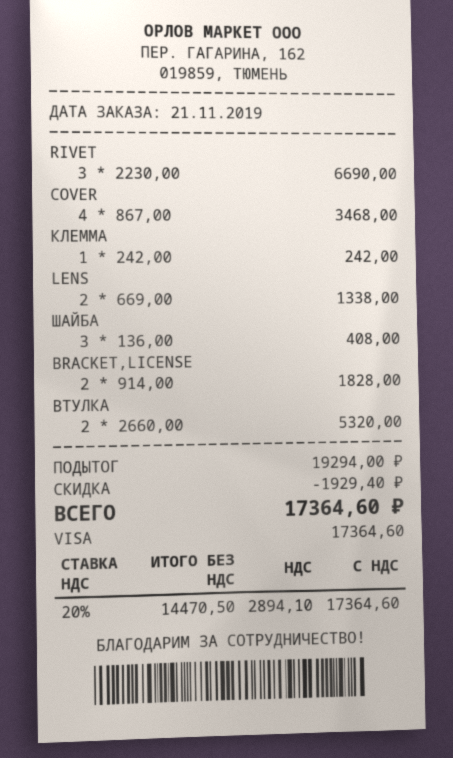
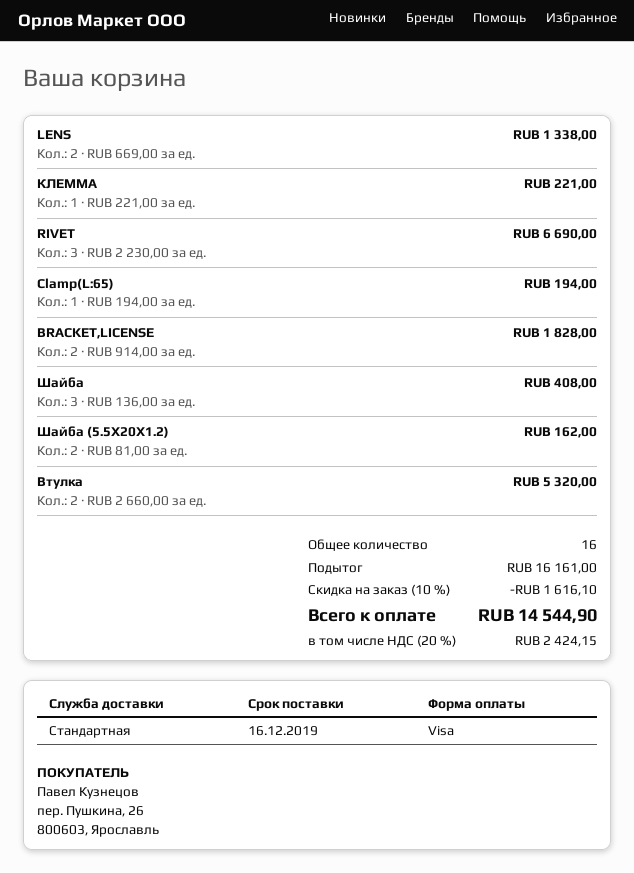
COVER: 4 x 867.00 = 3468.00 -> none
КЛЕММА: 1 x 242.00 = 242.00 -> 1 x 221.00 = 221.00
Clamp(L:65): none -> 1 x 194.00 = 194.00
Шайба (5.5X20X1.2): none -> 2 x 81.00 = 162.00
subtotal: 19294.00 -> 16161.00
discount: 1929.40 -> 1616.10
tax: 20% = 2894.10 -> 20% = 2424.15
total: 17364.60 -> 14544.90

